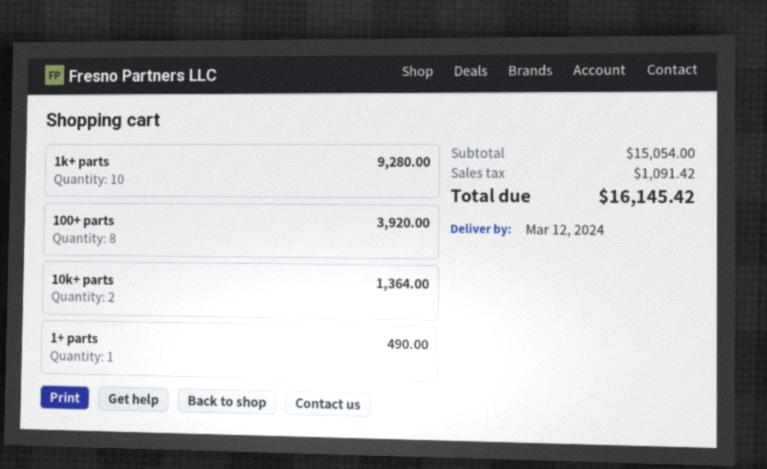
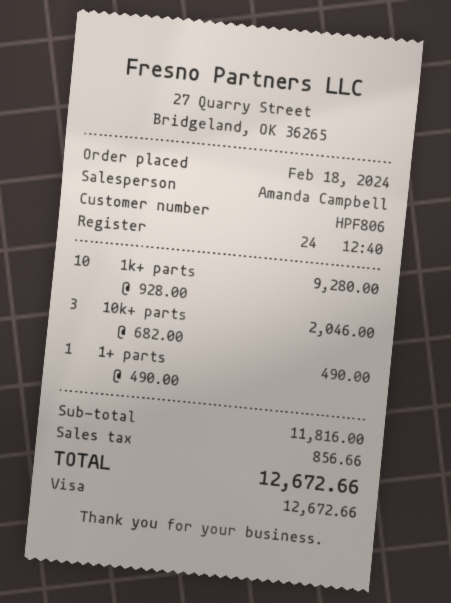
100+ parts: 8 for 3920.00 -> none
10k+ parts: 2 for 1364.00 -> 3 for 2046.00
subtotal: 15054.00 -> 11816.00
tax: 1091.42 -> 856.66
total: 16145.42 -> 12672.66

